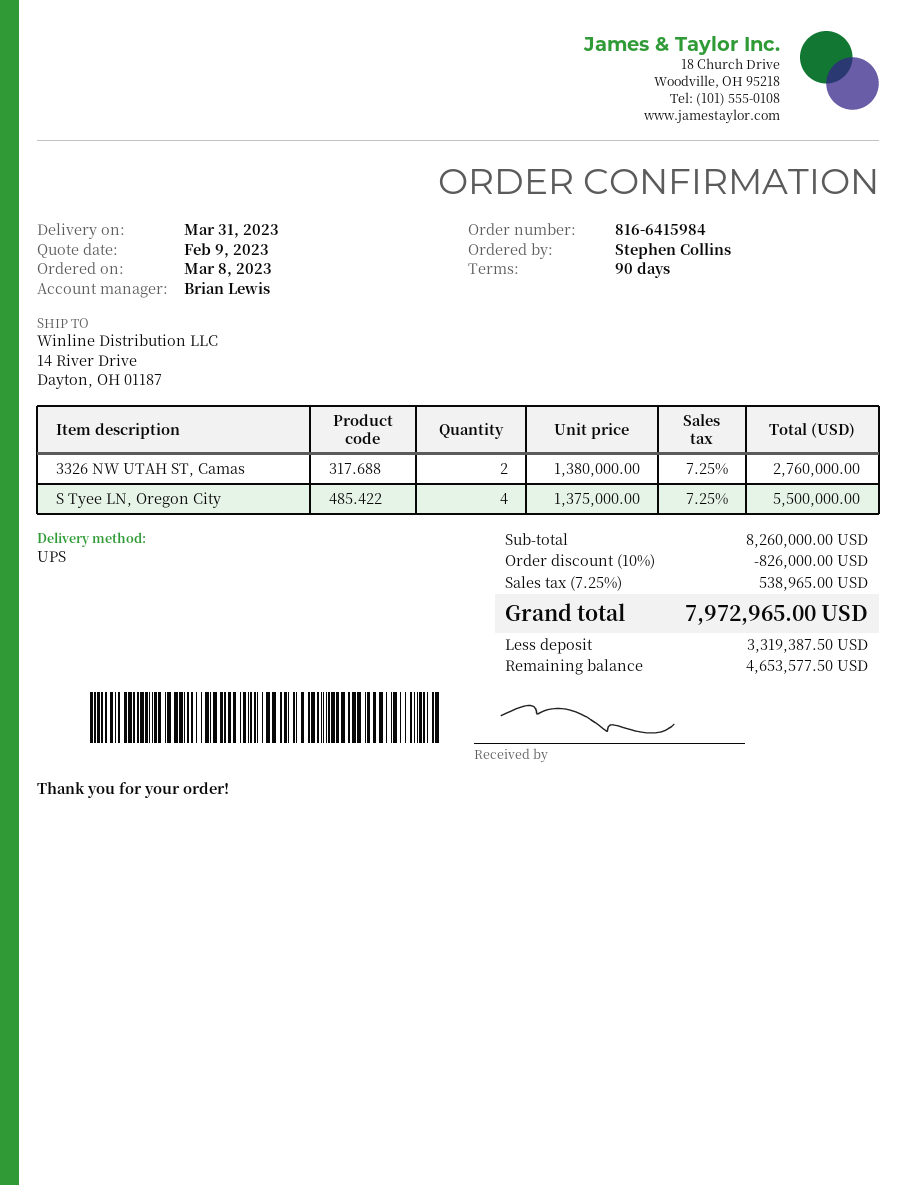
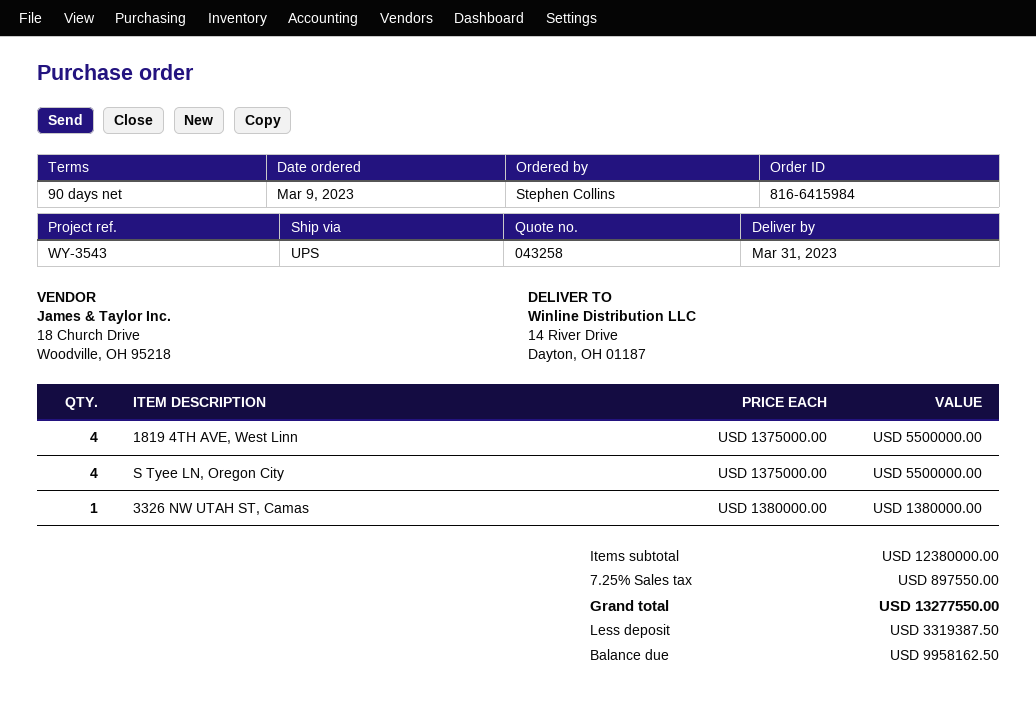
order date: 2023-03-08 -> 2023-03-09
3326 NW UTAH ST, Camas: 2 x 1380000.00 = 2760000.00 -> 1 x 1380000.00 = 1380000.00
1819 4TH AVE, West Linn: none -> 4 x 1375000.00 = 5500000.00
subtotal: 8260000.00 -> 12380000.00
discount: 10% = 826000.00 -> none
tax: 7.25% = 538965.00 -> 7.25% = 897550.00
total: 7972965.00 -> 13277550.00
balance: 4653577.50 -> 9958162.50

